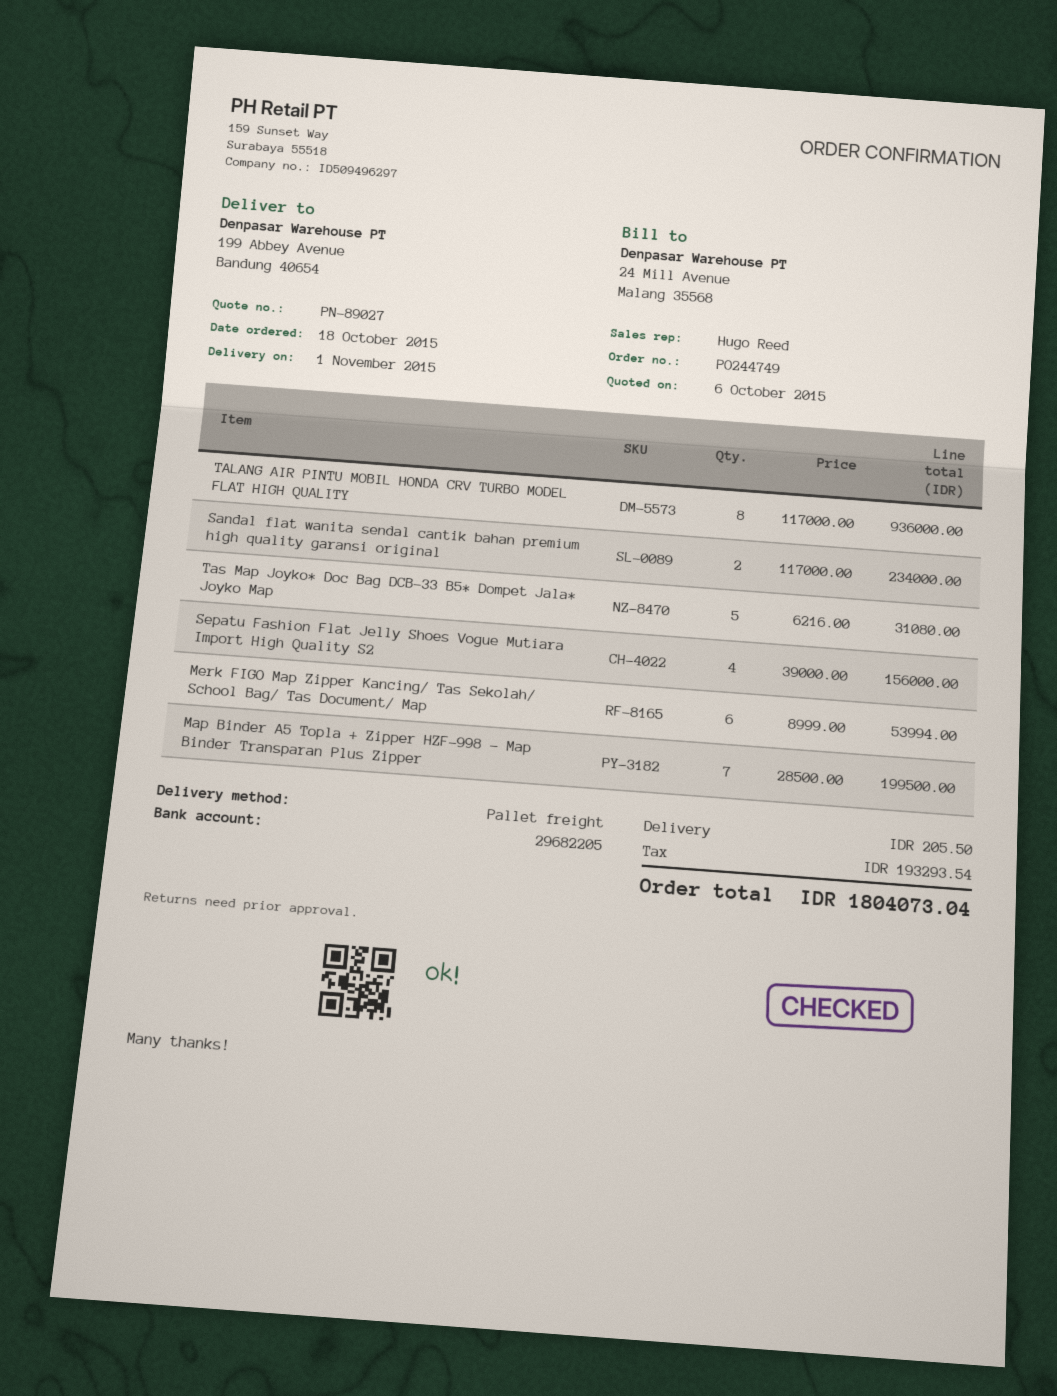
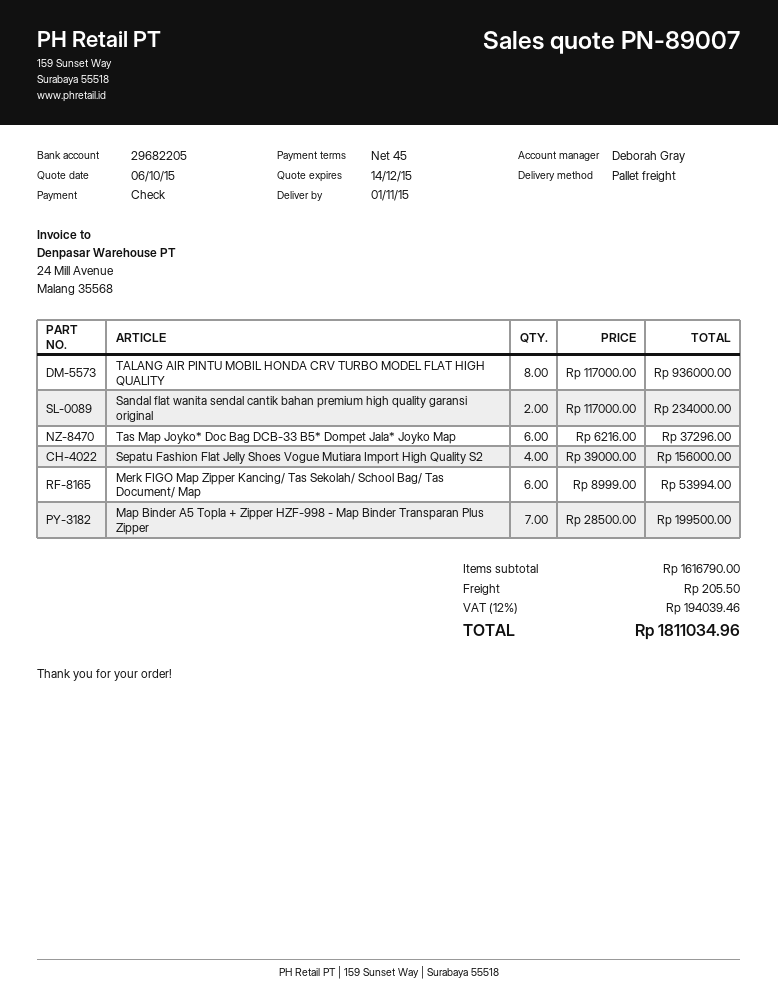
quote number: PN-89027 -> PN-89007
sales rep: Hugo Reed -> Deborah Gray
Tas Map Joyko* Doc Bag DCB-33 B5* Dompet Jala* Joyko Map: 5 x 6216.00 = 31080.00 -> 6 x 6216.00 = 37296.00
tax: 193293.54 -> 194039.46
total: 1804073.04 -> 1811034.96

